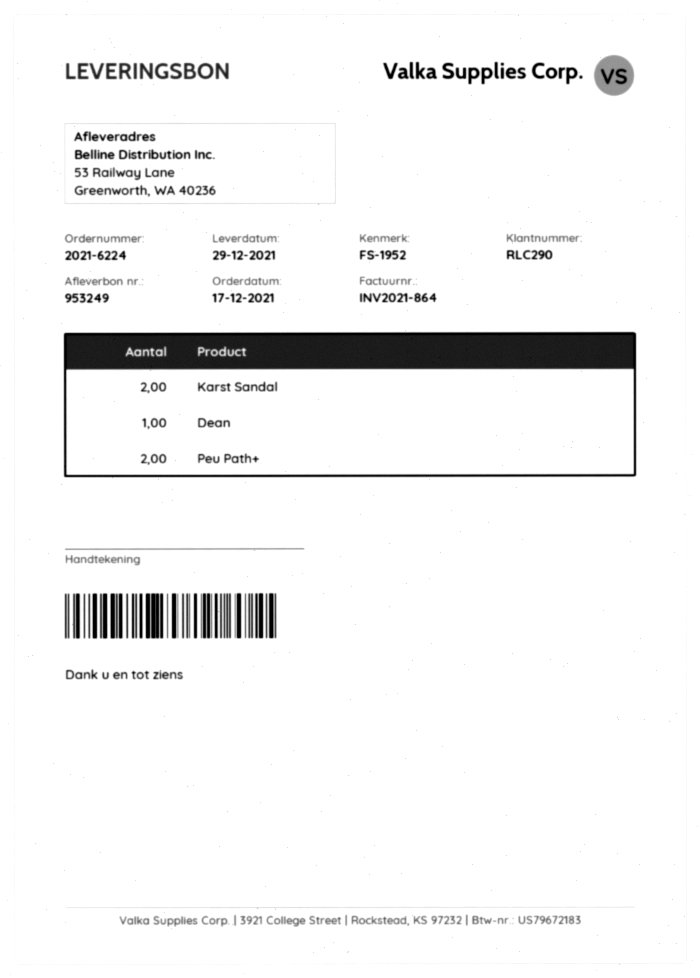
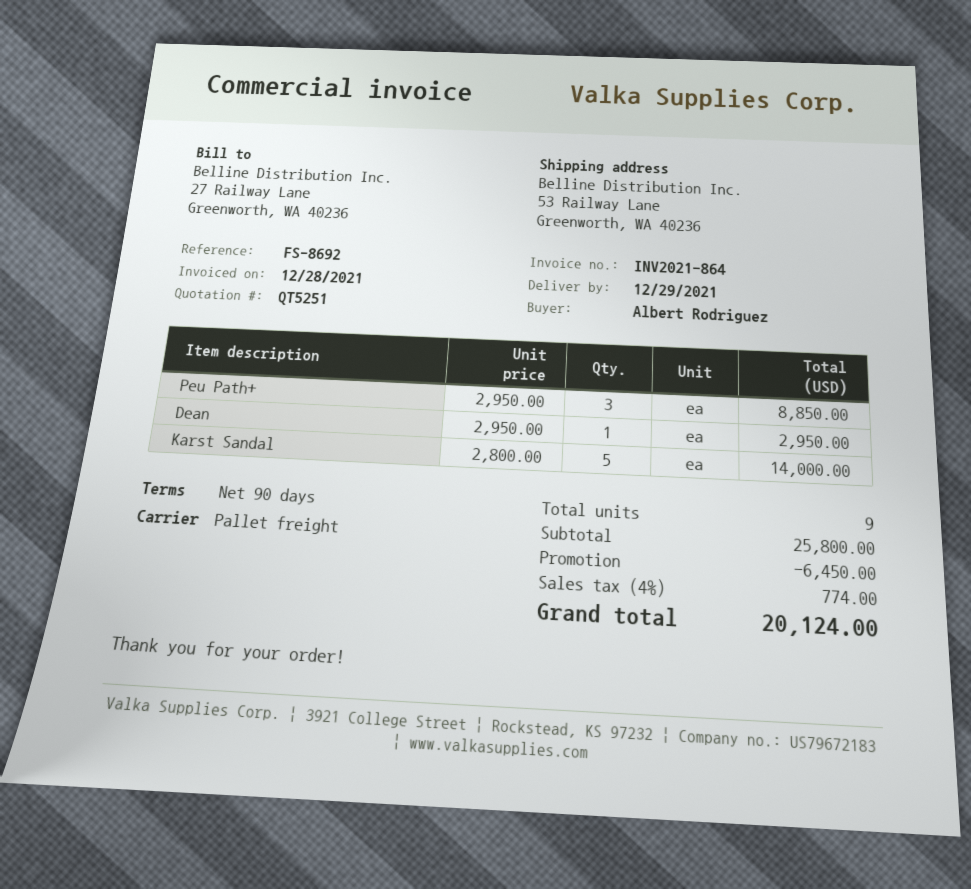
reference: FS-1952 -> FS-8692
Karst Sandal: 2 -> 5
Peu Path+: 2 -> 3

